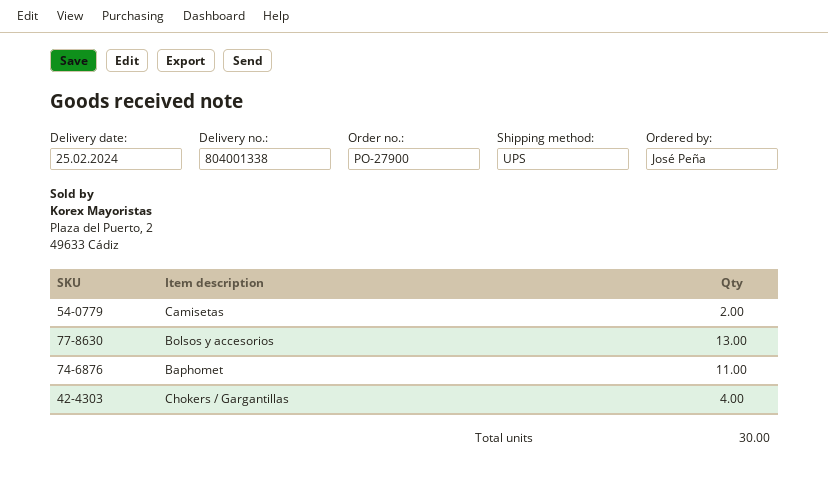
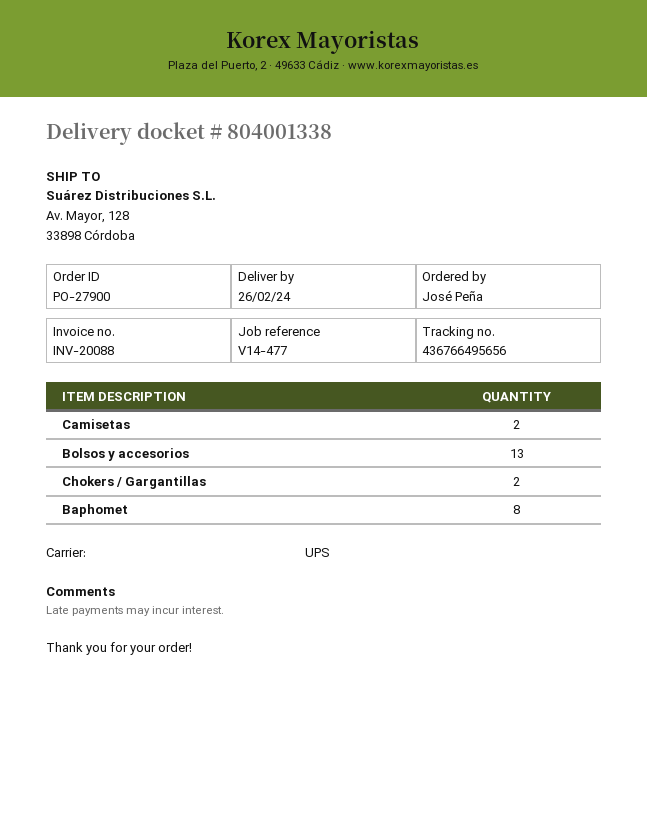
delivery date: 2024-02-25 -> 2024-02-26
Baphomet: 11 -> 8
Chokers / Gargantillas: 4 -> 2

